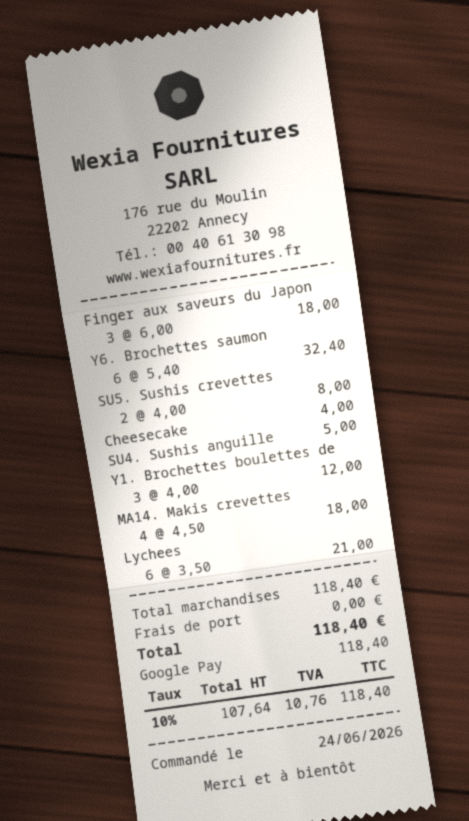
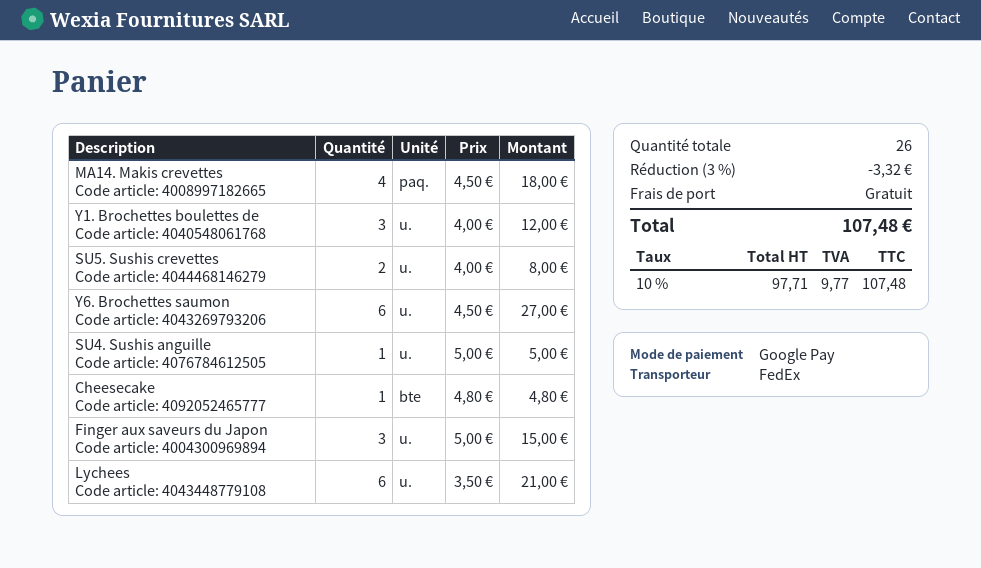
Finger aux saveurs du Japon: 3 x 6.00 = 18.00 -> 3 x 5.00 = 15.00
Y6. Brochettes saumon: 6 x 5.40 = 32.40 -> 6 x 4.50 = 27.00
Cheesecake: 1 x 4.00 = 4.00 -> 1 x 4.80 = 4.80
discount: none -> 3% = 3.32
net: 107.64 -> 97.71
tax: 10% = 10.76 -> 10% = 9.77
total: 118.40 -> 107.48

